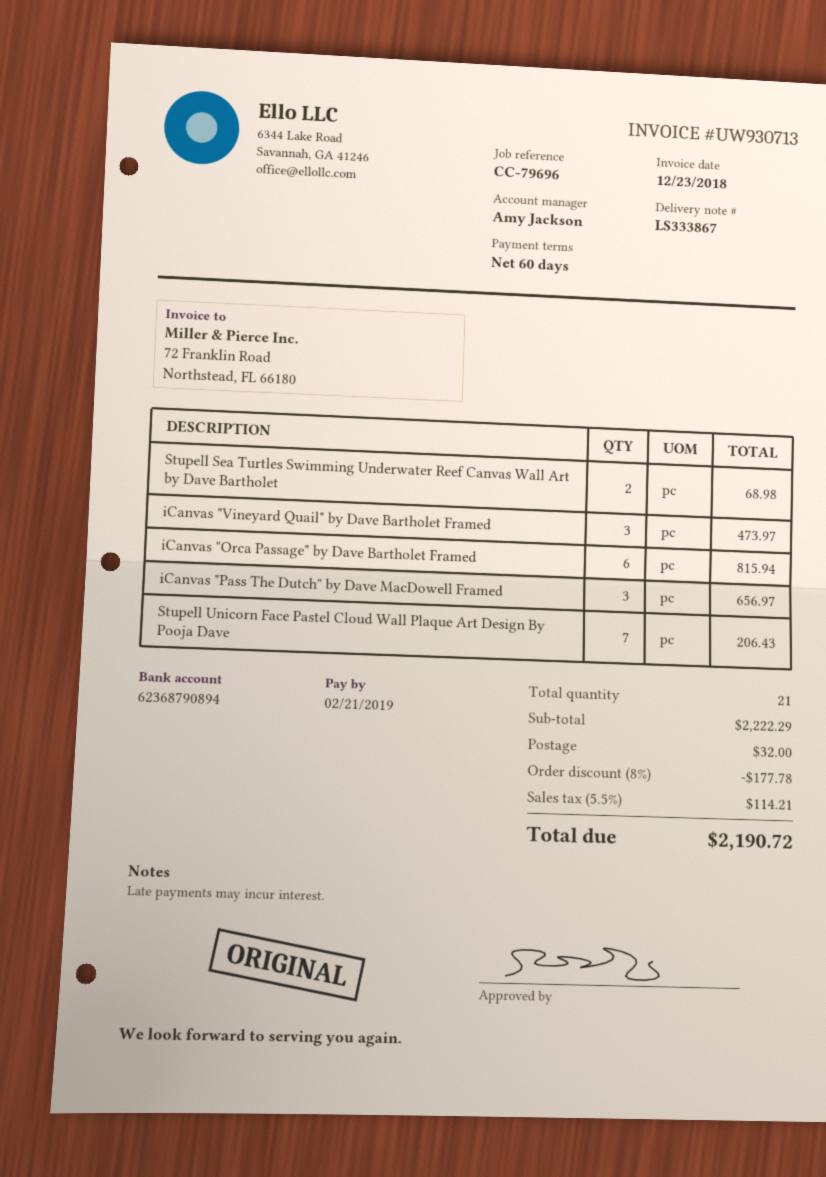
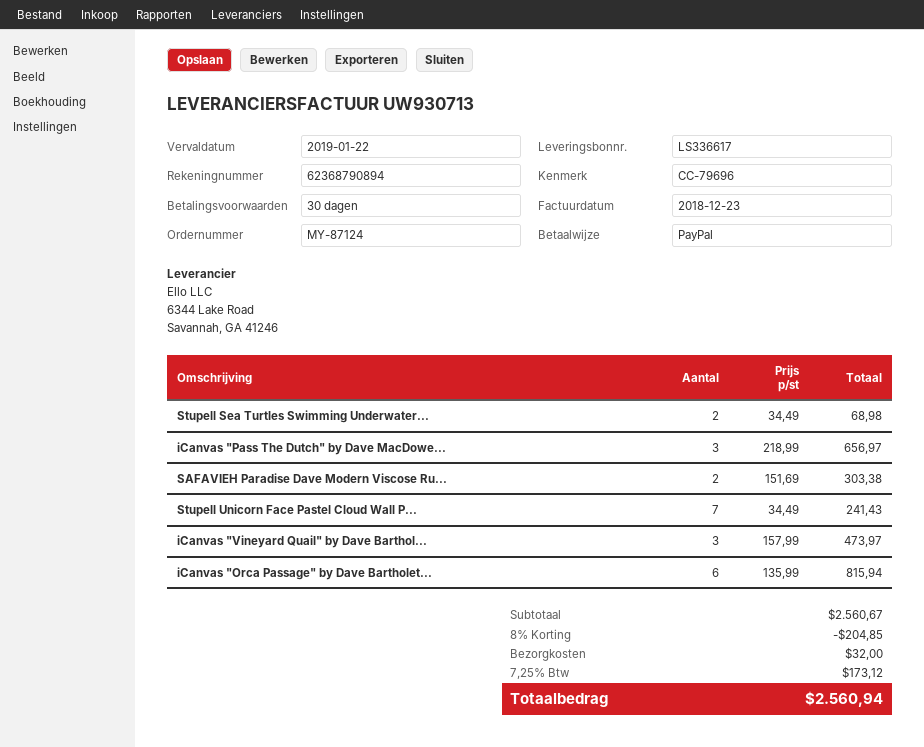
delivery note number: LS333867 -> LS336617
payment terms: 60 days -> 30 days
due date: 2019-02-21 -> 2019-01-22
Stupell Unicorn Face Pastel Cloud Wall Plaque Art Design By Pooja Dave: 7 for 206.43 -> 7 for 241.43
SAFAVIEH Paradise Dave Modern Viscose Ru...: none -> 2 for 303.38
subtotal: 2222.29 -> 2560.67
discount: 8% = 177.78 -> 8% = 204.85
tax: 5.5% = 114.21 -> 7.25% = 173.12
total: 2190.72 -> 2560.94

